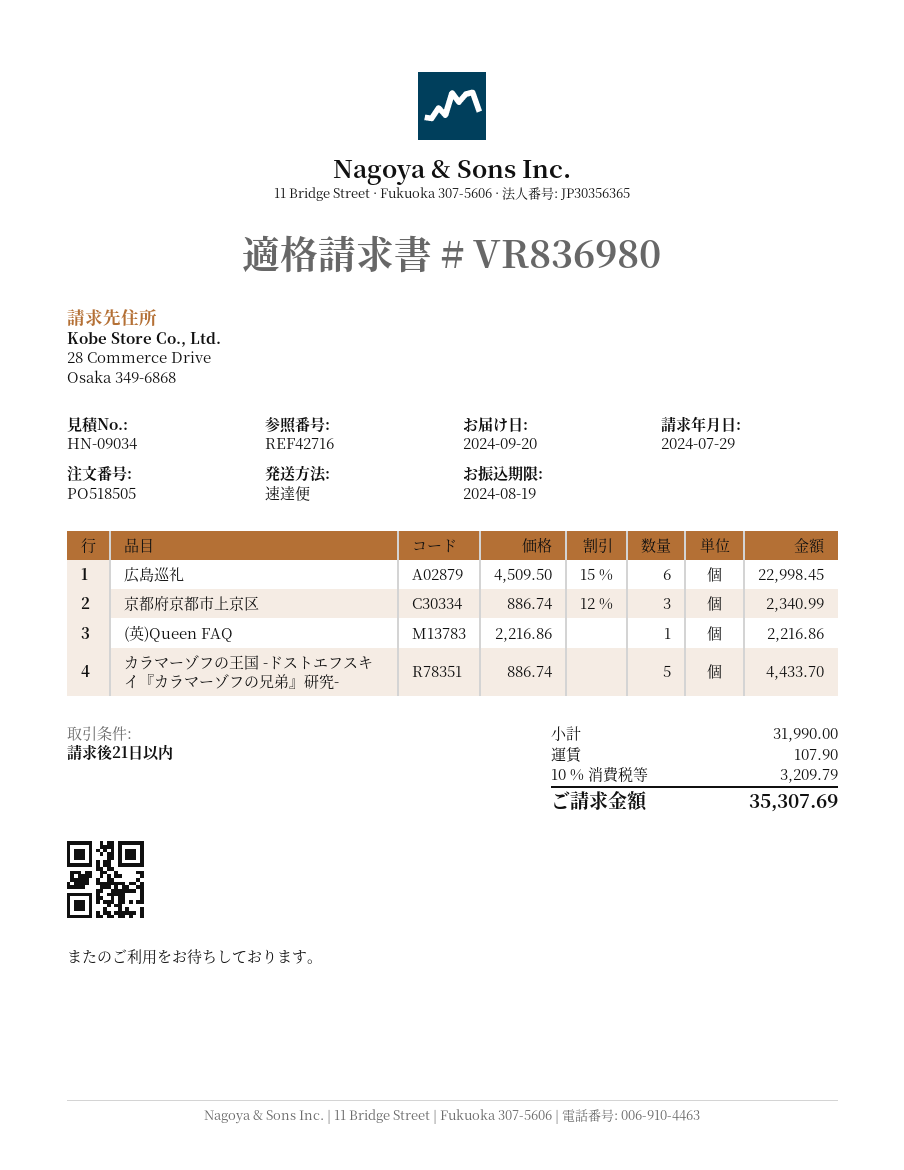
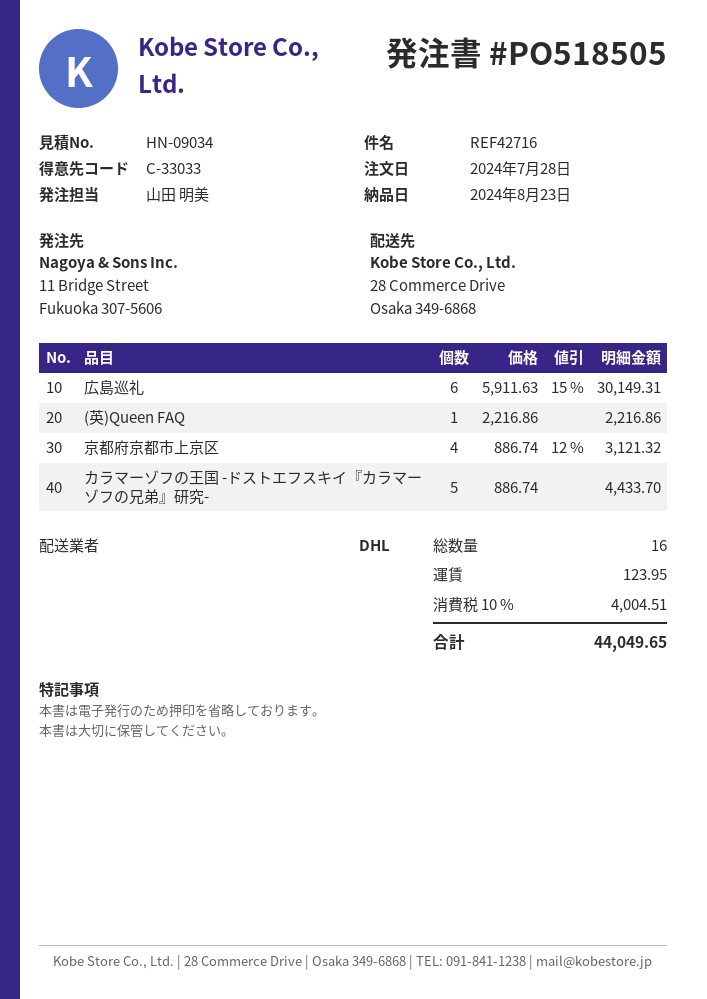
delivery date: 2024-09-20 -> 2024-08-23
shipping method: express -> DHL
広島巡礼: 6 x 4509.50 - 15% = 22998.45 -> 6 x 5911.63 - 15% = 30149.31
京都府京都市上京区: 3 x 886.74 - 12% = 2340.99 -> 4 x 886.74 - 12% = 3121.32
shipping: 107.90 -> 123.95
tax: 10% = 3209.79 -> 10% = 4004.51
total: 35307.69 -> 44049.65

